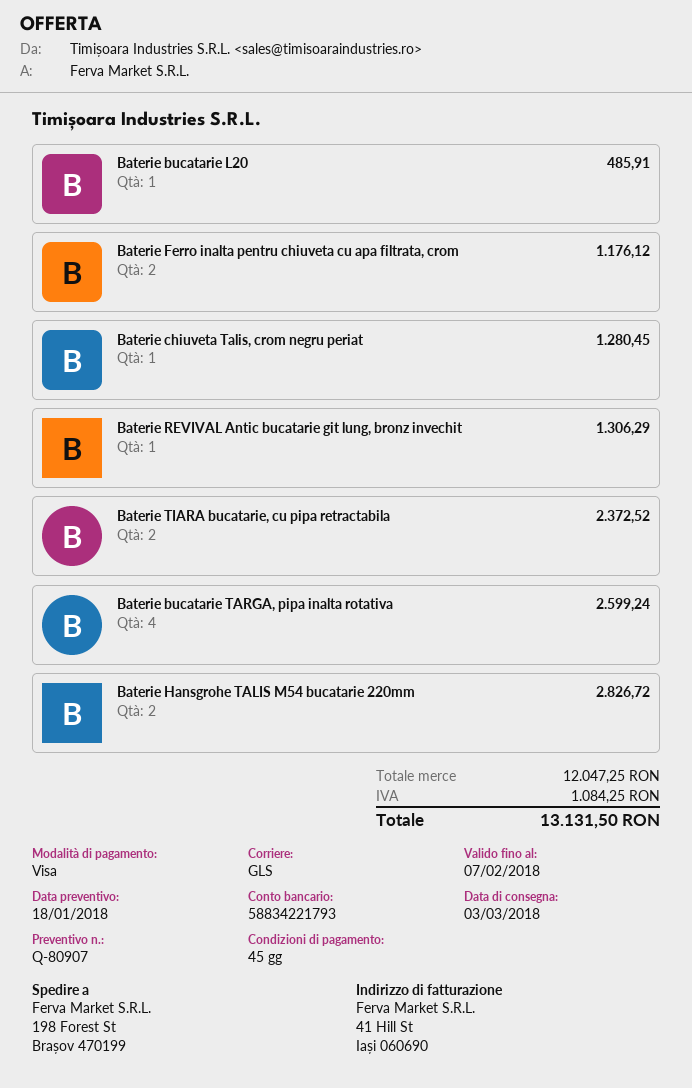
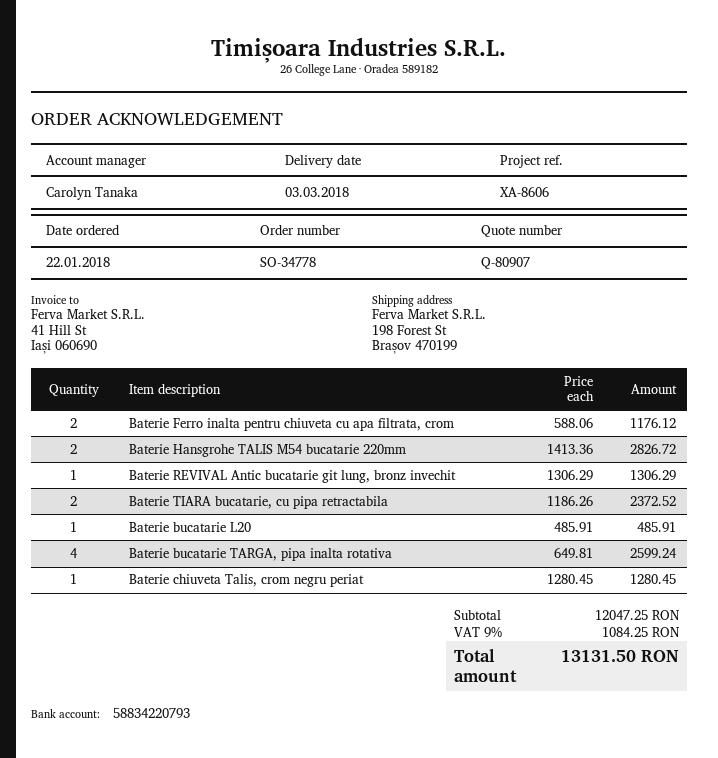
bank account: 58834221793 -> 58834220793

